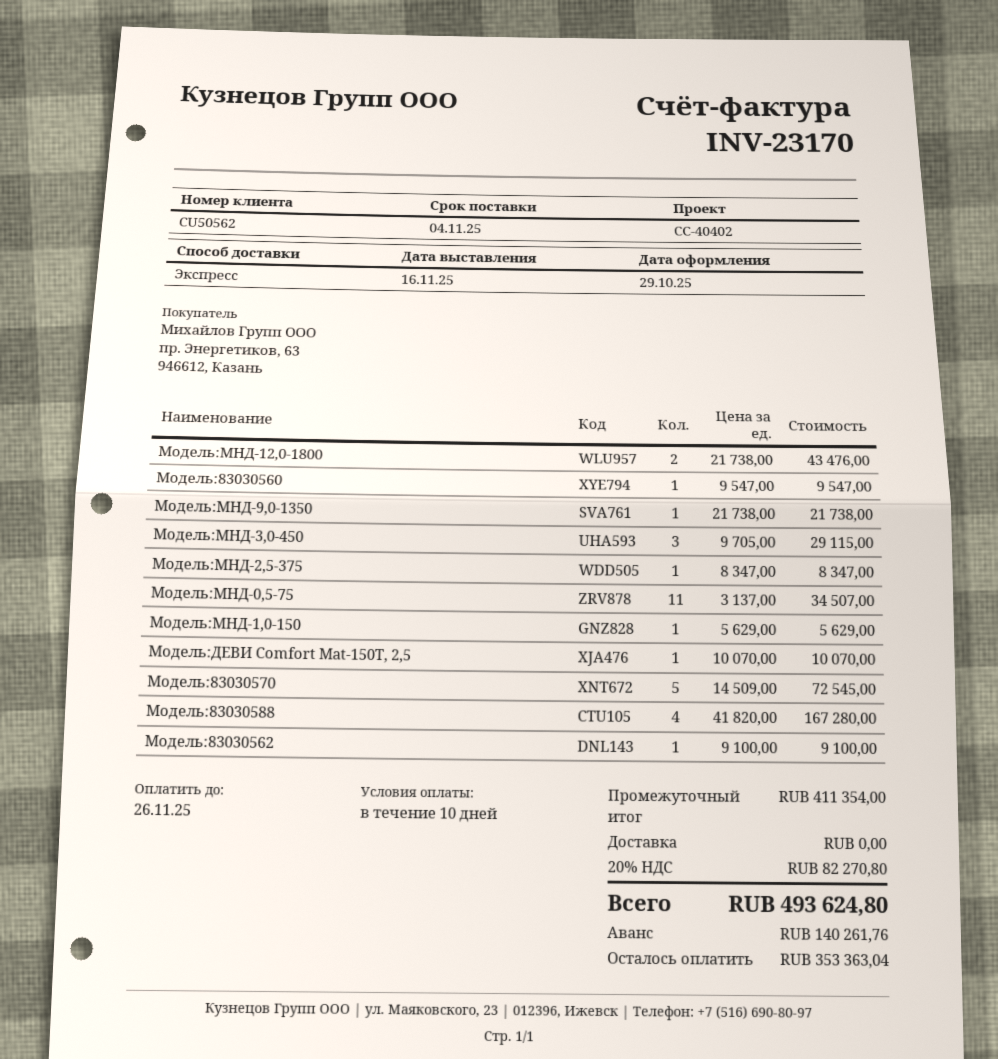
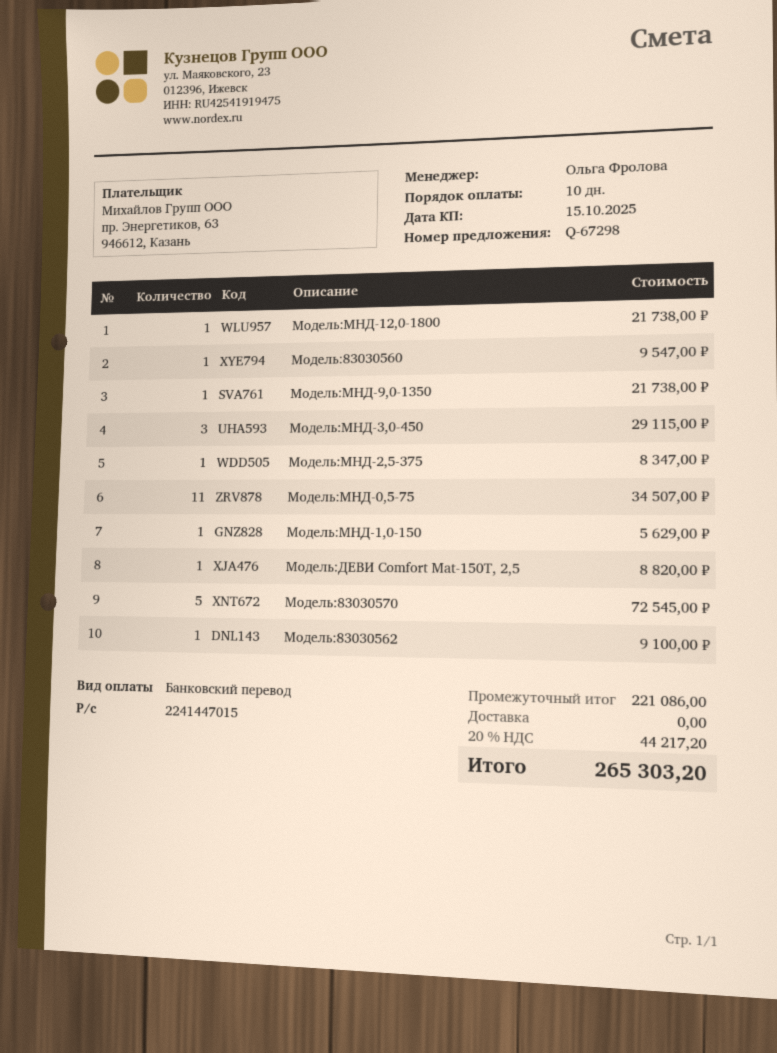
Модель:МНД-12,0-1800: 2 for 43476.00 -> 1 for 21738.00
Модель:ДЕВИ Comfort Mat-150T, 2,5: 1 for 10070.00 -> 1 for 8820.00
Модель:83030588: 4 for 167280.00 -> none
subtotal: 411354.00 -> 221086.00
tax: 20% = 82270.80 -> 20% = 44217.20
total: 493624.80 -> 265303.20

